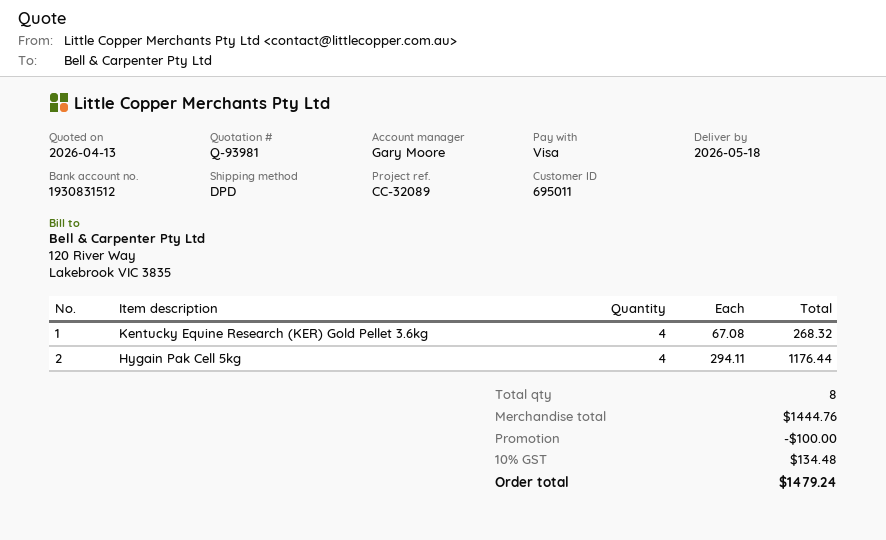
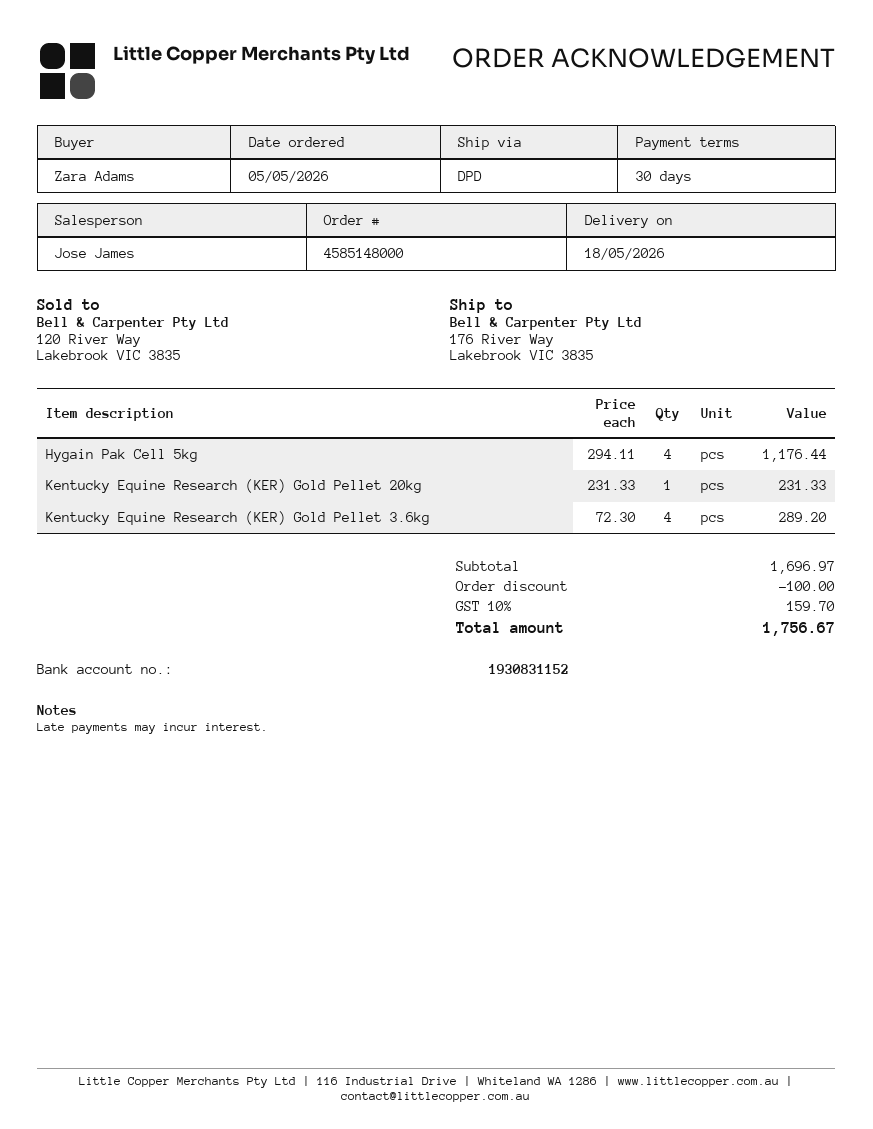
sales rep: Gary Moore -> Jose James
bank account: 1930831512 -> 1930831152
Kentucky Equine Research (KER) Gold Pellet 3.6kg: 4 x 67.08 = 268.32 -> 4 x 72.30 = 289.20
Kentucky Equine Research (KER) Gold Pellet 20kg: none -> 1 x 231.33 = 231.33
subtotal: 1444.76 -> 1696.97
tax: 10% = 134.48 -> 10% = 159.70
total: 1479.24 -> 1756.67

